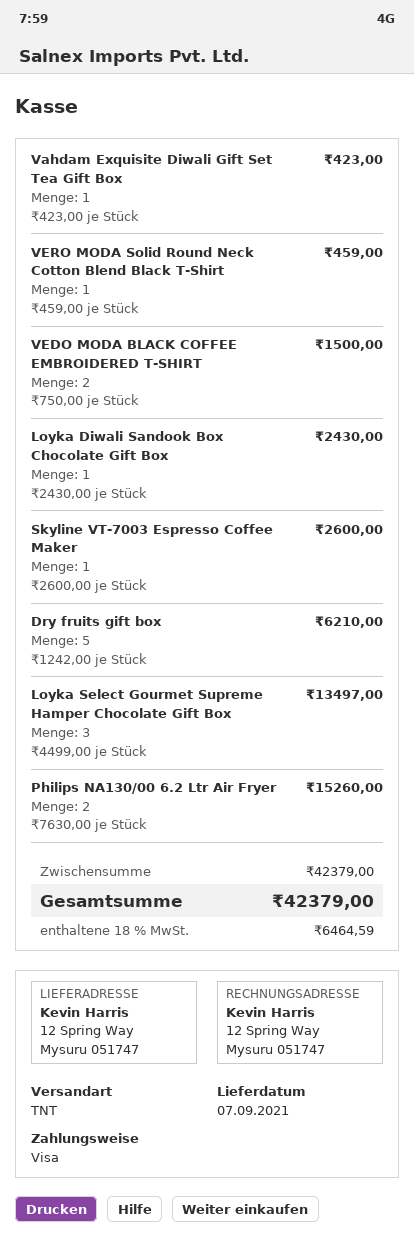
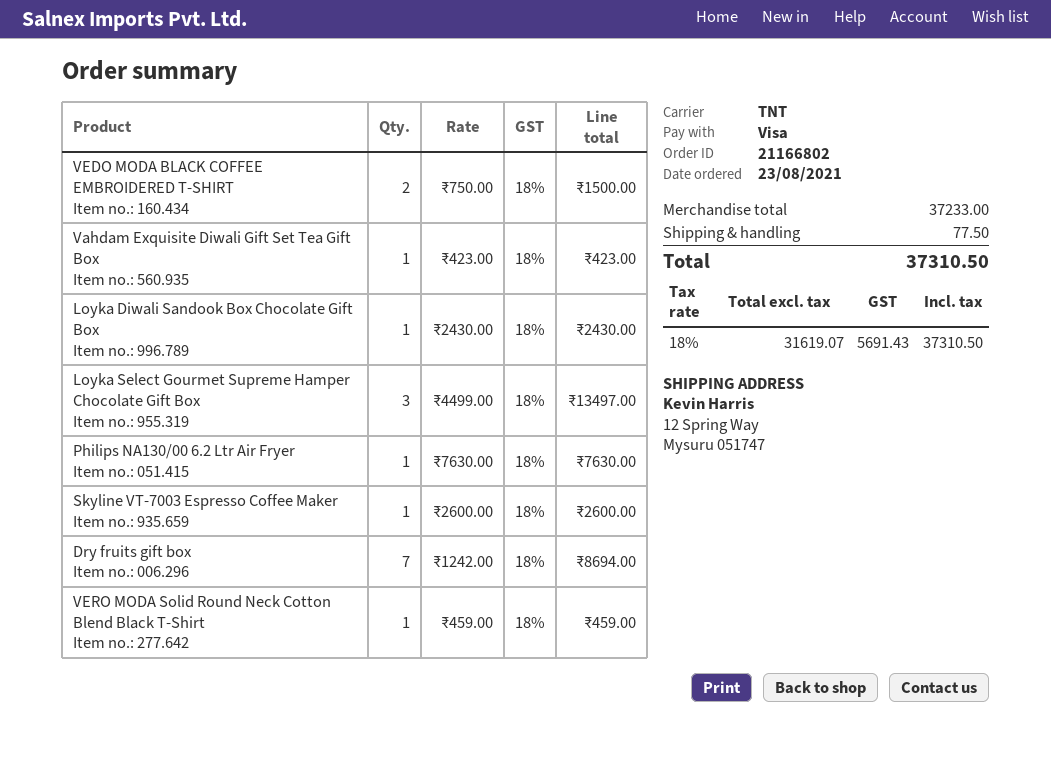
Dry fruits gift box: 5 x 1242.00 = 6210.00 -> 7 x 1242.00 = 8694.00
Philips NA130/00 6.2 Ltr Air Fryer: 2 x 7630.00 = 15260.00 -> 1 x 7630.00 = 7630.00
subtotal: 42379.00 -> 37233.00
shipping: none -> 77.50
tax: 18% = 6464.59 -> 18% = 5691.43
total: 42379.00 -> 37310.50

